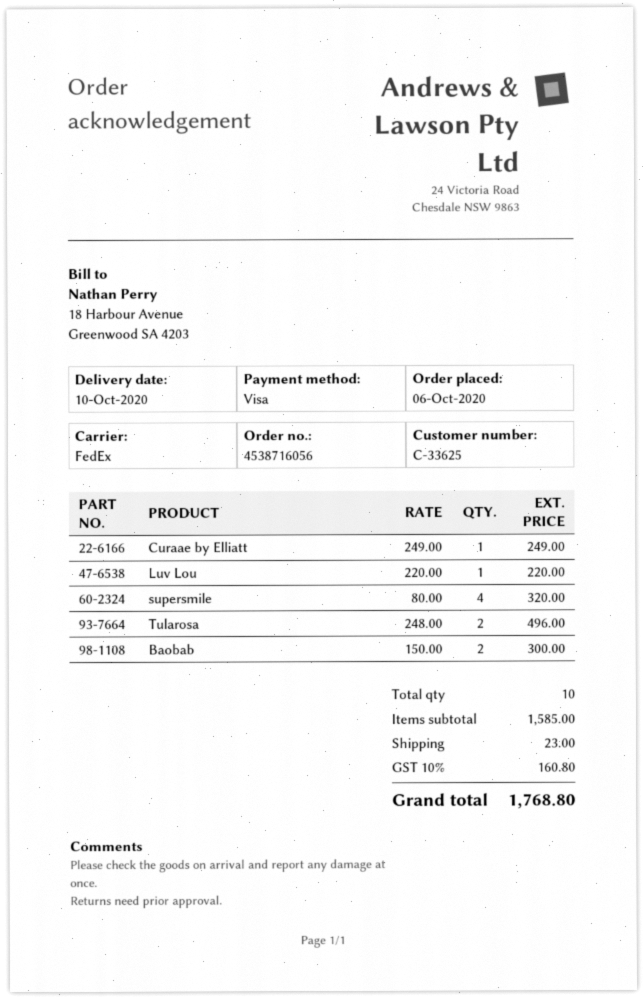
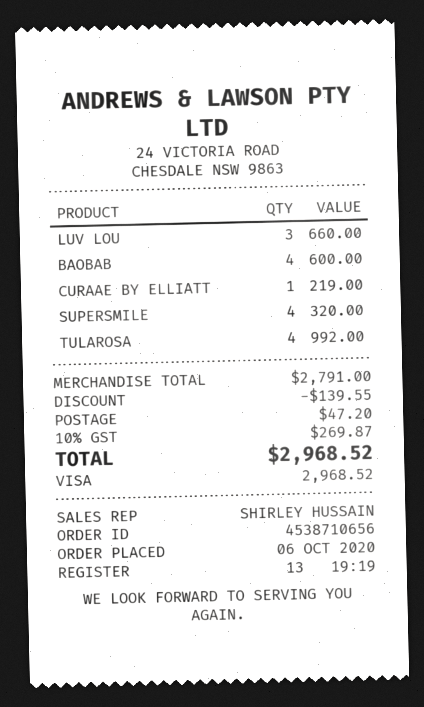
order number: 4538716056 -> 4538710656
Curaae by Elliatt: 1 for 249.00 -> 1 for 219.00
Luv Lou: 1 for 220.00 -> 3 for 660.00
Tularosa: 2 for 496.00 -> 4 for 992.00
Baobab: 2 for 300.00 -> 4 for 600.00
subtotal: 1585.00 -> 2791.00
discount: none -> 139.55
shipping: 23.00 -> 47.20
tax: 10% = 160.80 -> 10% = 269.87
total: 1768.80 -> 2968.52

